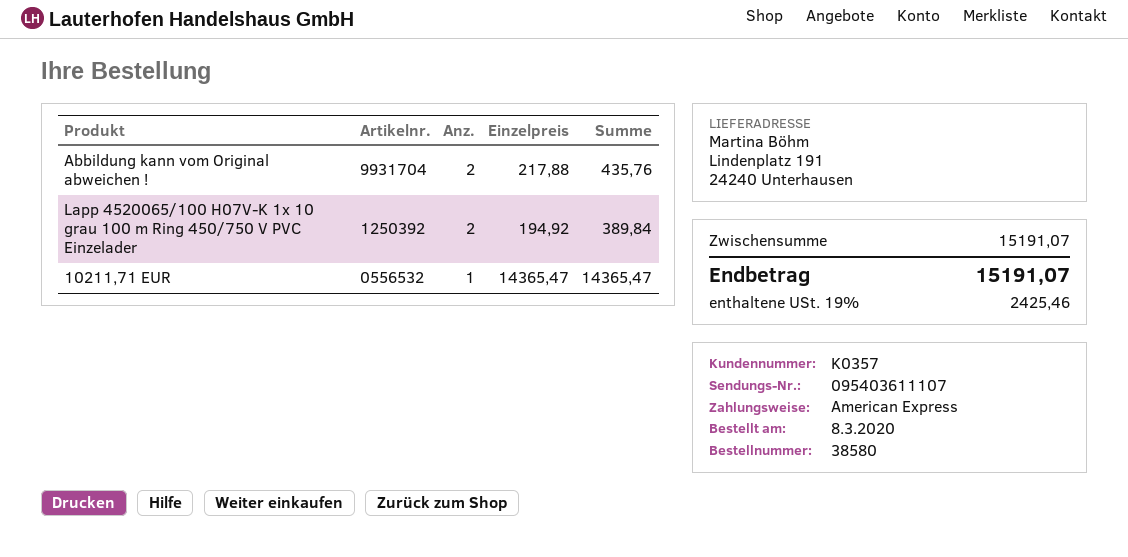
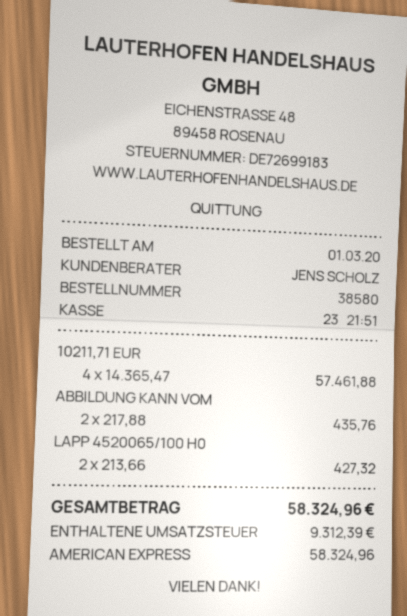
order date: 2020-03-08 -> 2020-03-01
Lapp 4520065/100 H07V-K 1x 10 grau 100 m Ring 450/750 V PVC Einzelader: 2 x 194.92 = 389.84 -> 2 x 213.66 = 427.32
10211,71 EUR: 1 x 14365.47 = 14365.47 -> 4 x 14365.47 = 57461.88
tax: 2425.46 -> 9312.39
total: 15191.07 -> 58324.96

